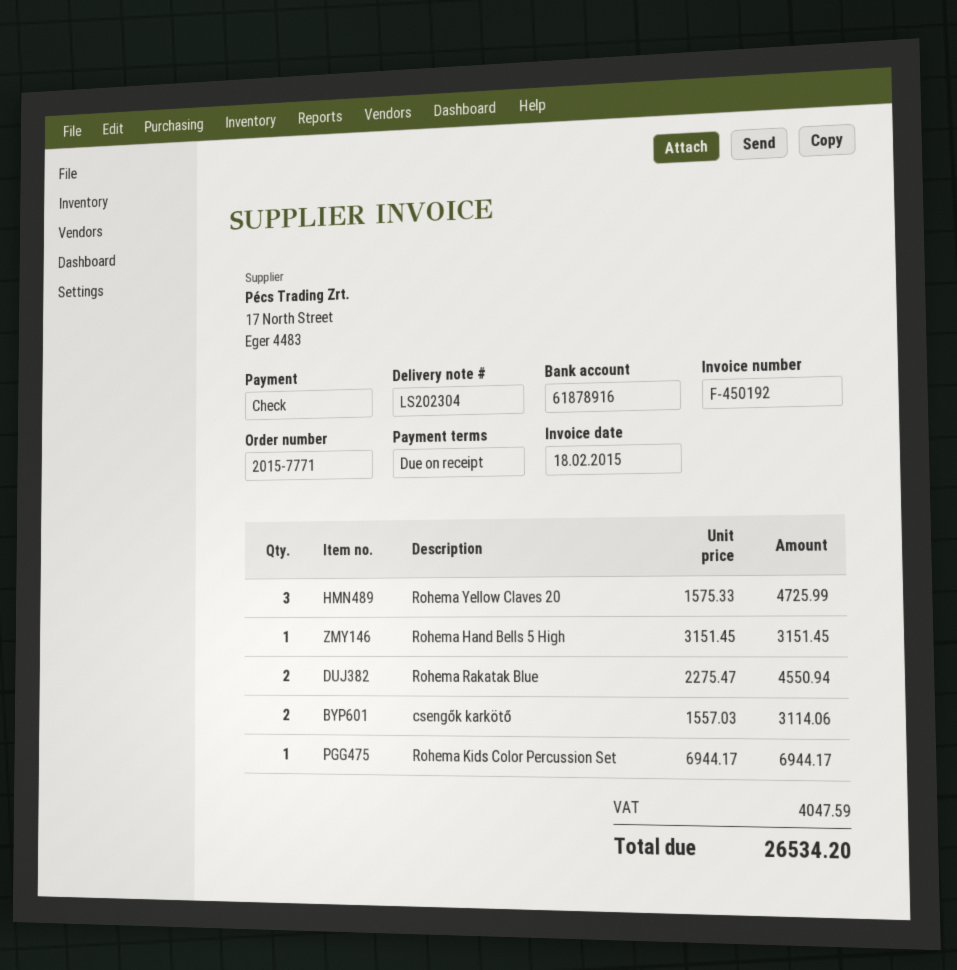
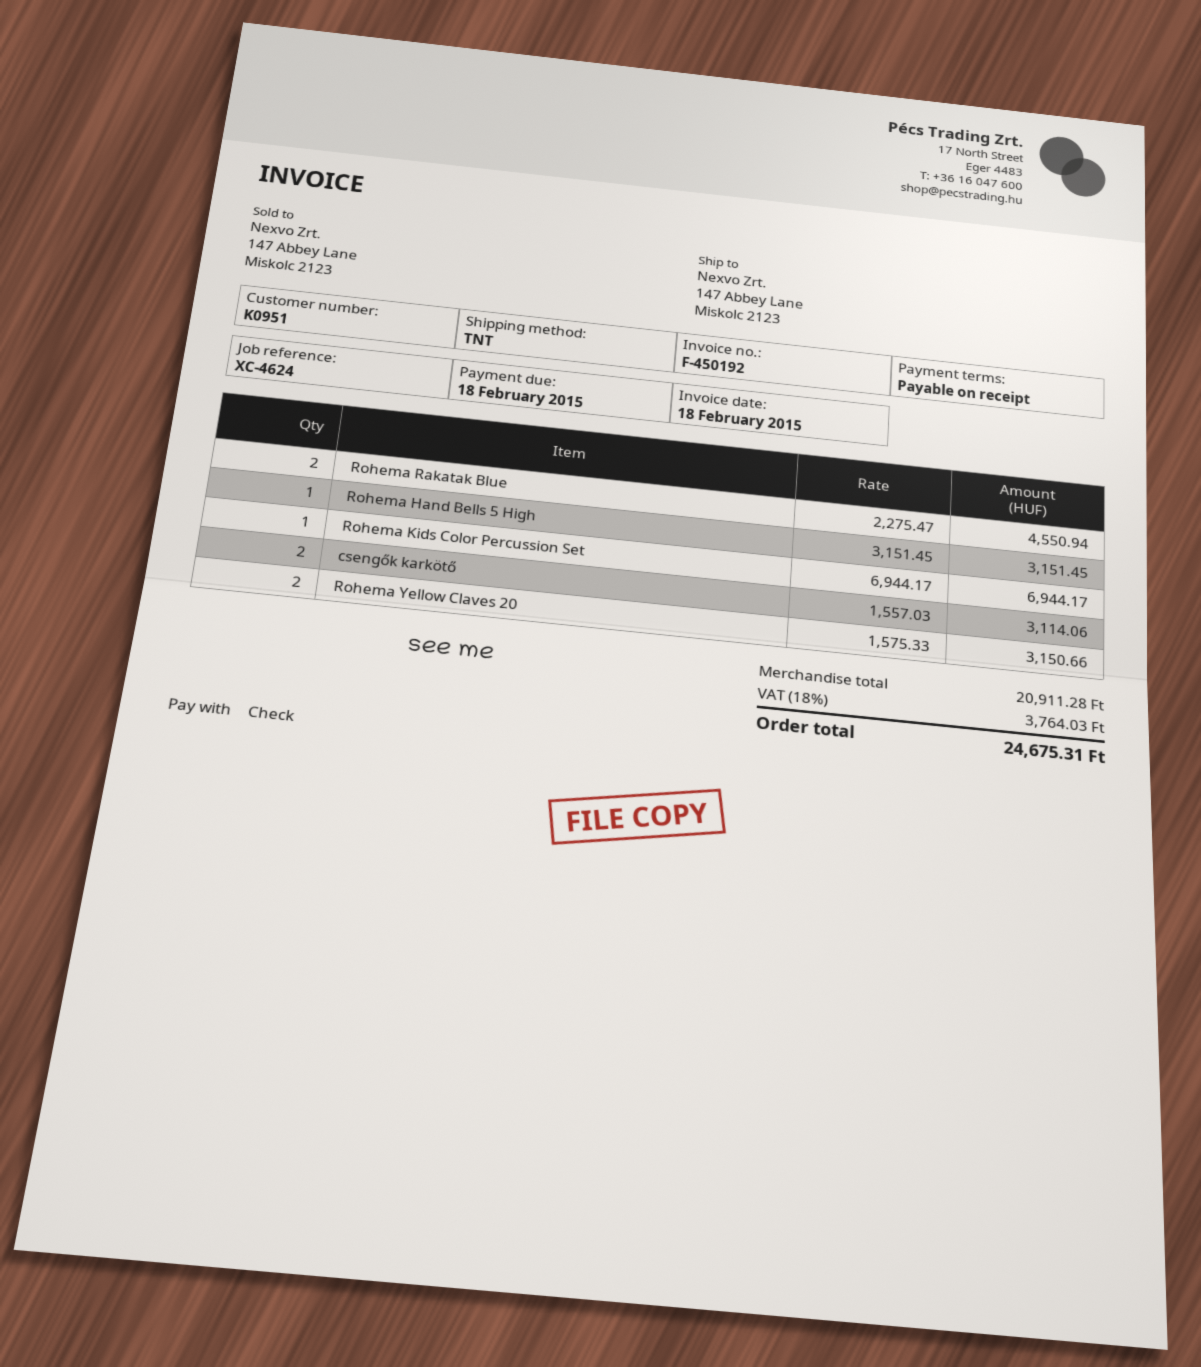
Rohema Yellow Claves 20: 3 x 1575.33 = 4725.99 -> 2 x 1575.33 = 3150.66
tax: 4047.59 -> 3764.03
total: 26534.20 -> 24675.31

